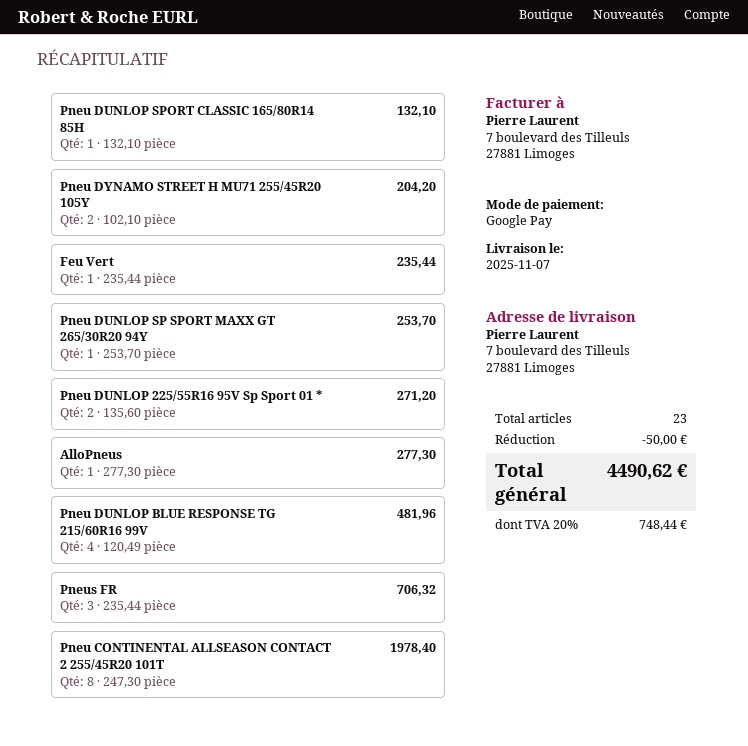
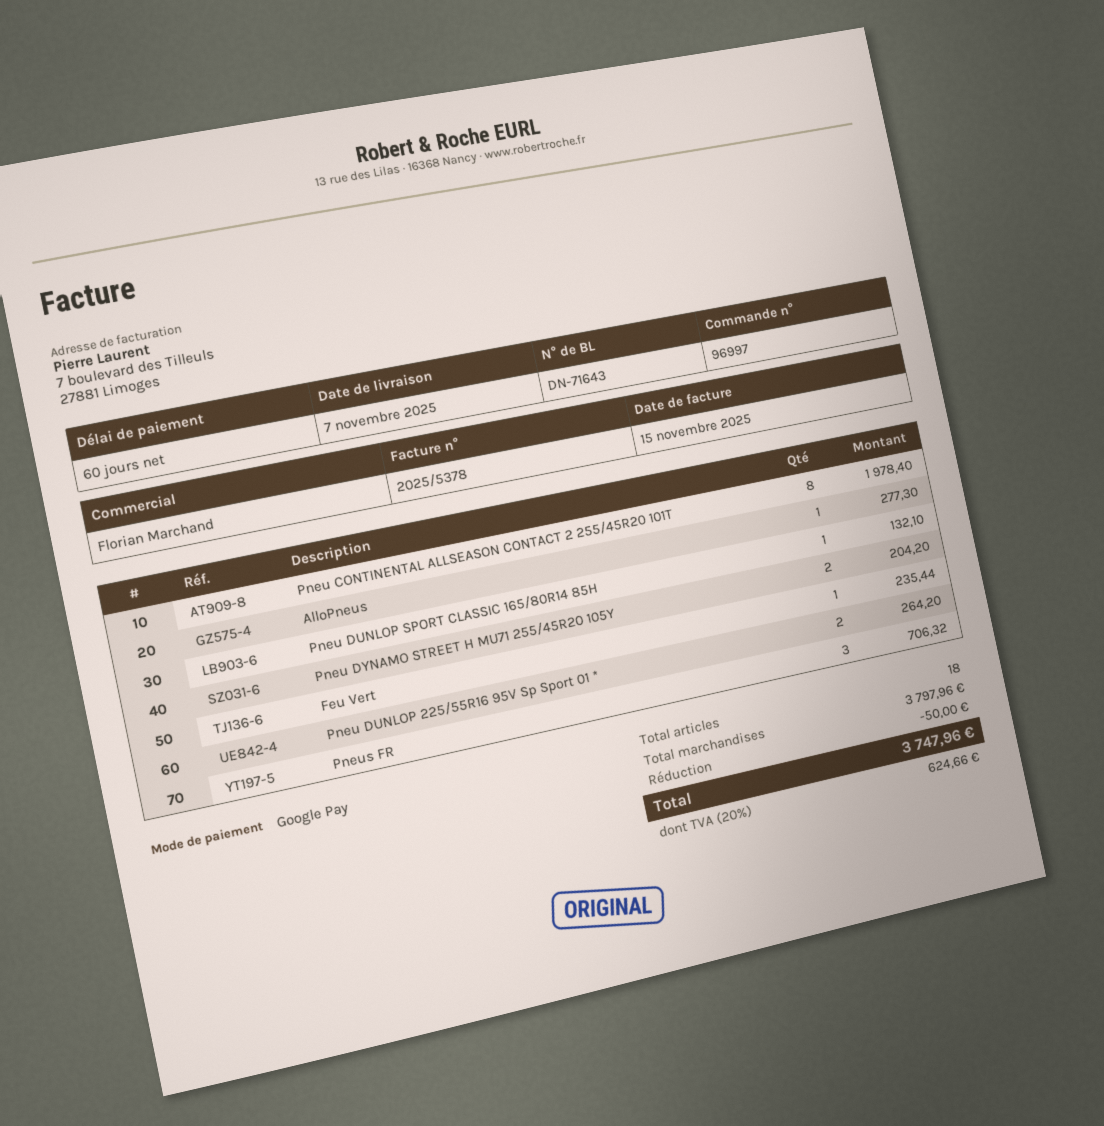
Pneu DUNLOP SP SPORT MAXX GT 265/30R20 94Y: 1 for 253.70 -> none
Pneu DUNLOP 225/55R16 95V Sp Sport 01 *: 2 for 271.20 -> 2 for 264.20
Pneu DUNLOP BLUE RESPONSE TG 215/60R16 99V: 4 for 481.96 -> none
total quantity: 23 -> 18
tax: 20% = 748.44 -> 20% = 624.66
total: 4490.62 -> 3747.96

